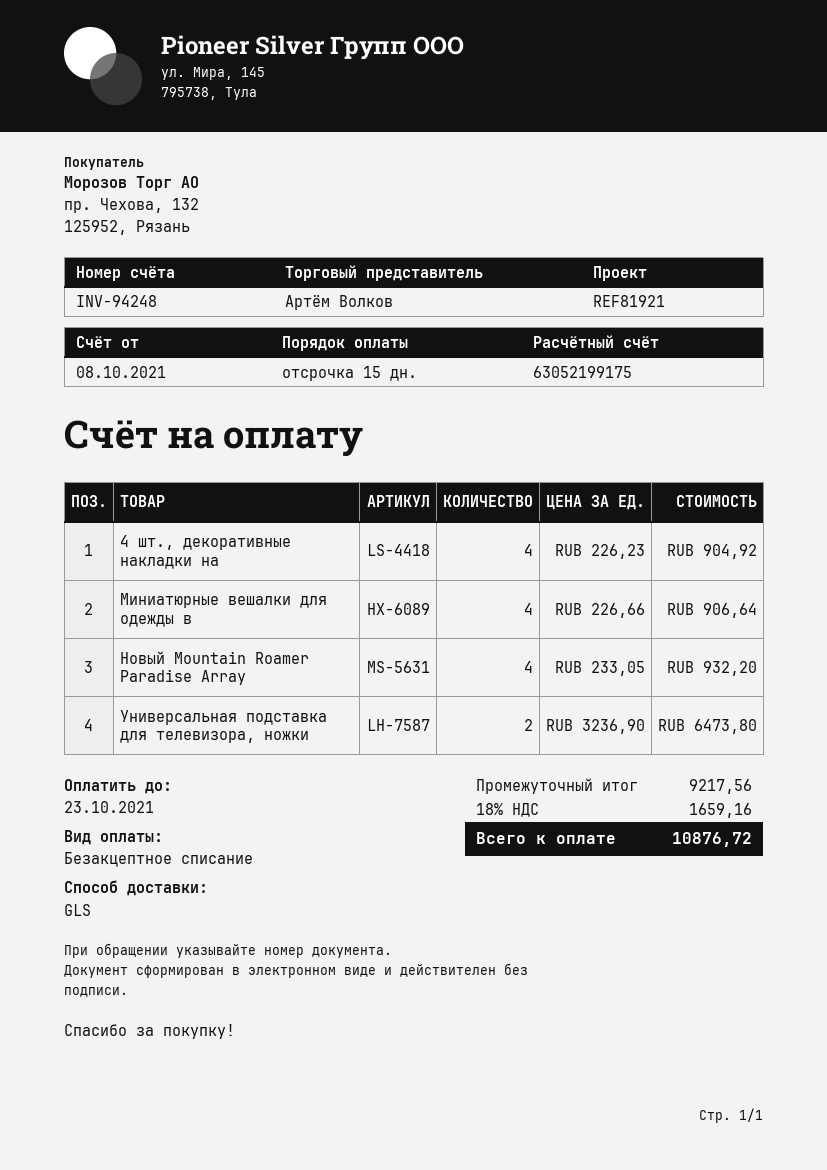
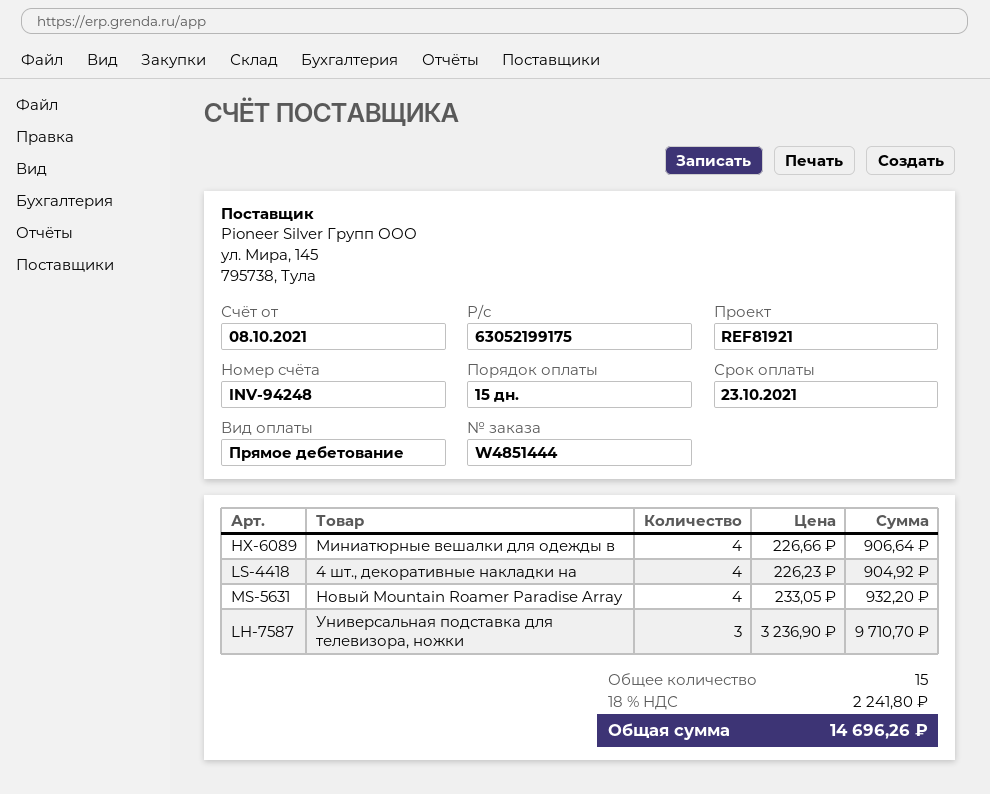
Универсальная подставка для телевизора, ножки: 2 x 3236.90 = 6473.80 -> 3 x 3236.90 = 9710.70
tax: 18% = 1659.16 -> 18% = 2241.80
total: 10876.72 -> 14696.26

